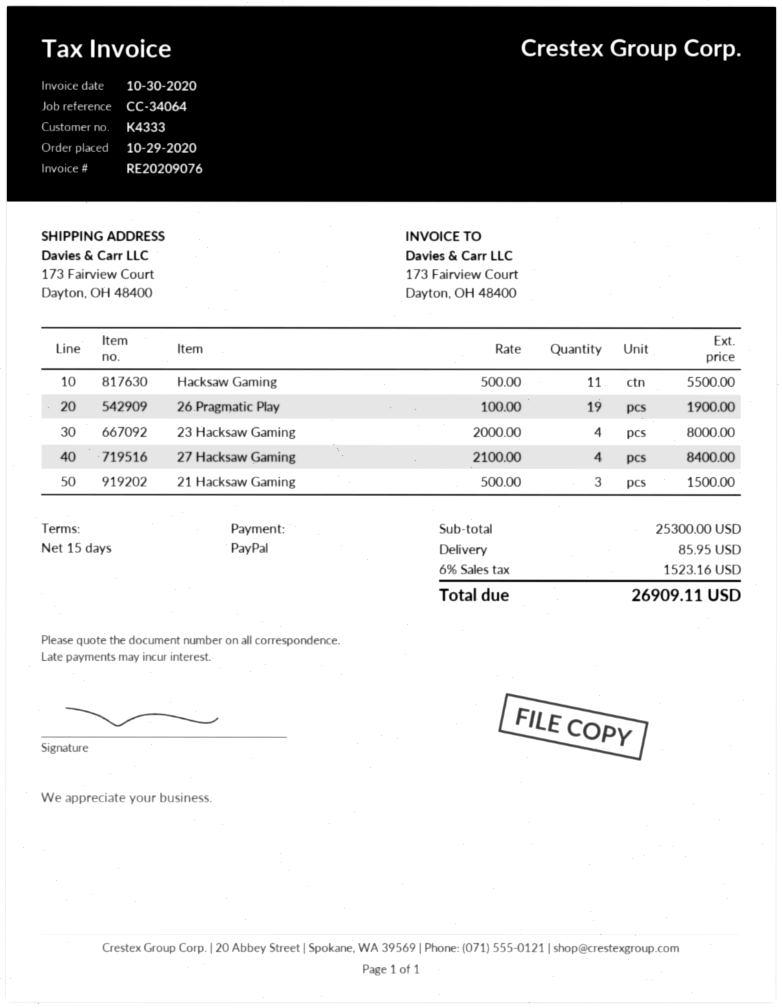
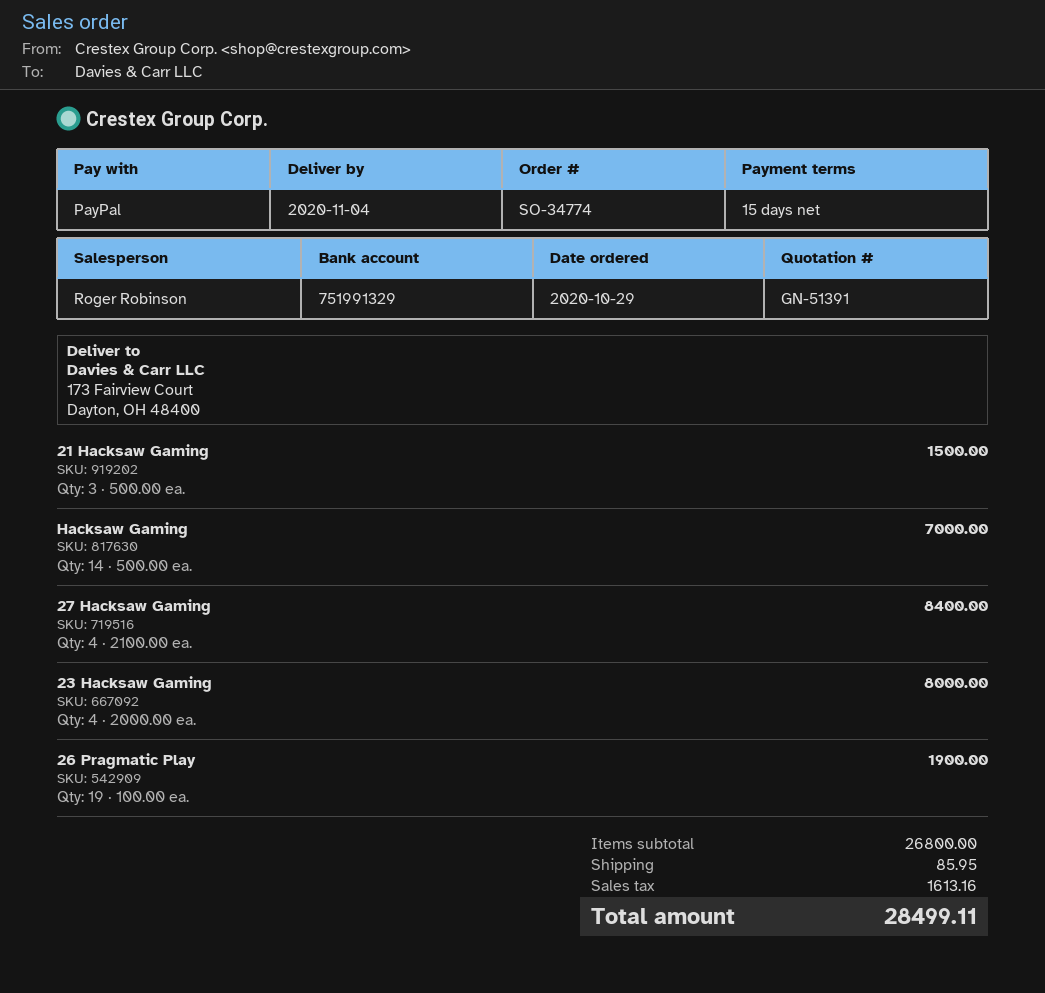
Hacksaw Gaming: 11 x 500.00 = 5500.00 -> 14 x 500.00 = 7000.00
subtotal: 25300.00 -> 26800.00
tax: 1523.16 -> 1613.16
total: 26909.11 -> 28499.11

